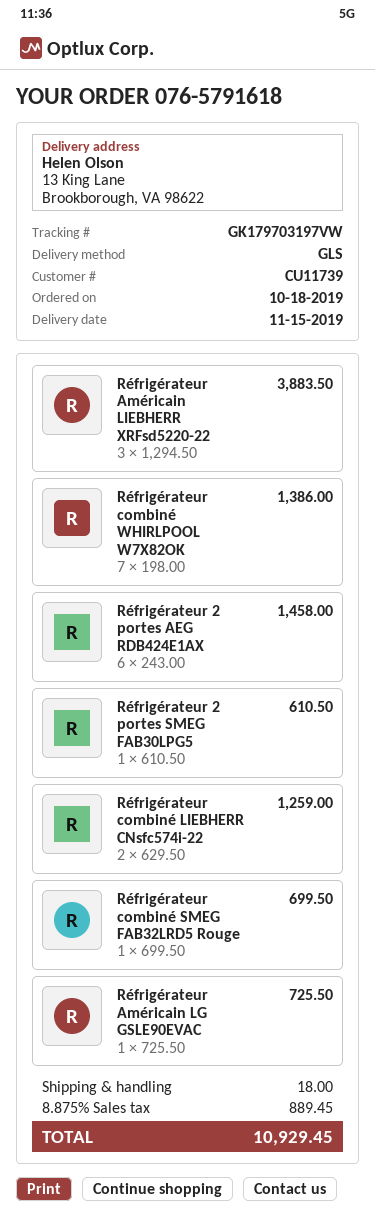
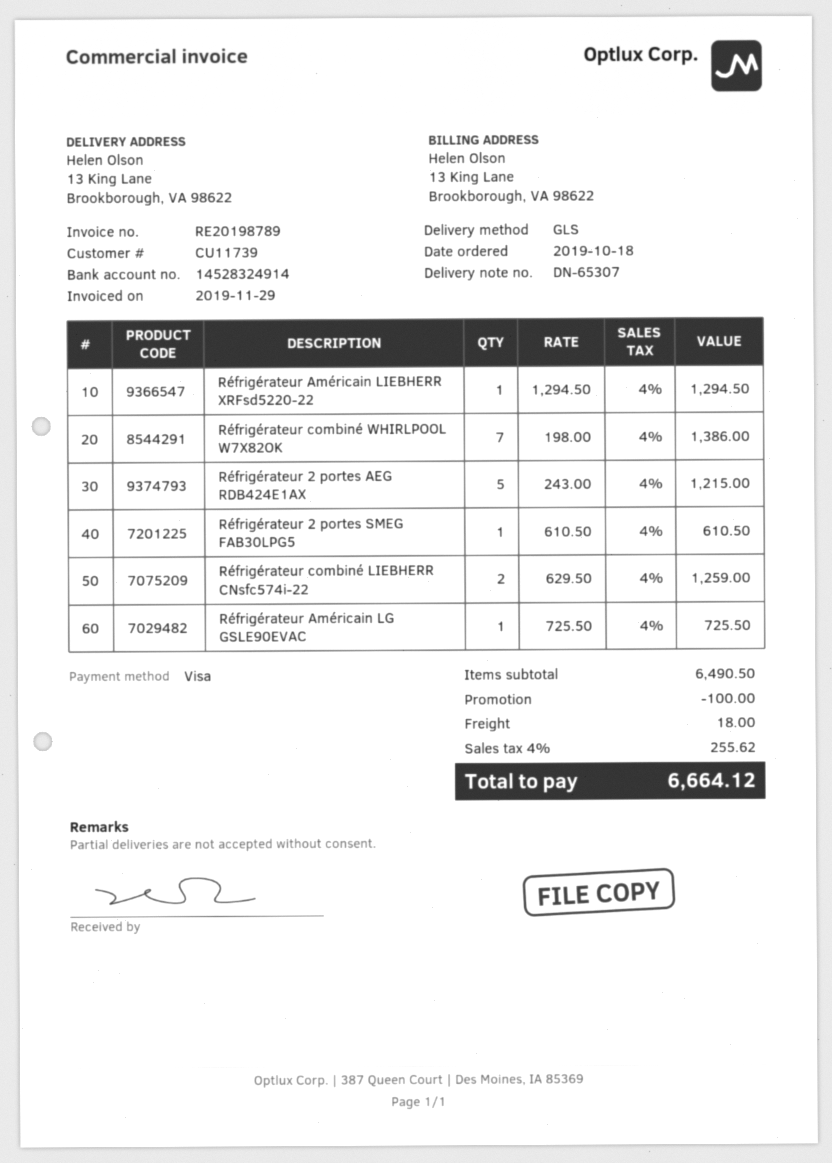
Réfrigérateur Américain LIEBHERR XRFsd5220-22: 3 x 1294.50 = 3883.50 -> 1 x 1294.50 = 1294.50
Réfrigérateur 2 portes AEG RDB424E1AX: 6 x 243.00 = 1458.00 -> 5 x 243.00 = 1215.00
Réfrigérateur combiné SMEG FAB32LRD5 Rouge: 1 x 699.50 = 699.50 -> none
discount: none -> 100.00
tax: 8.875% = 889.45 -> 4% = 255.62
total: 10929.45 -> 6664.12

